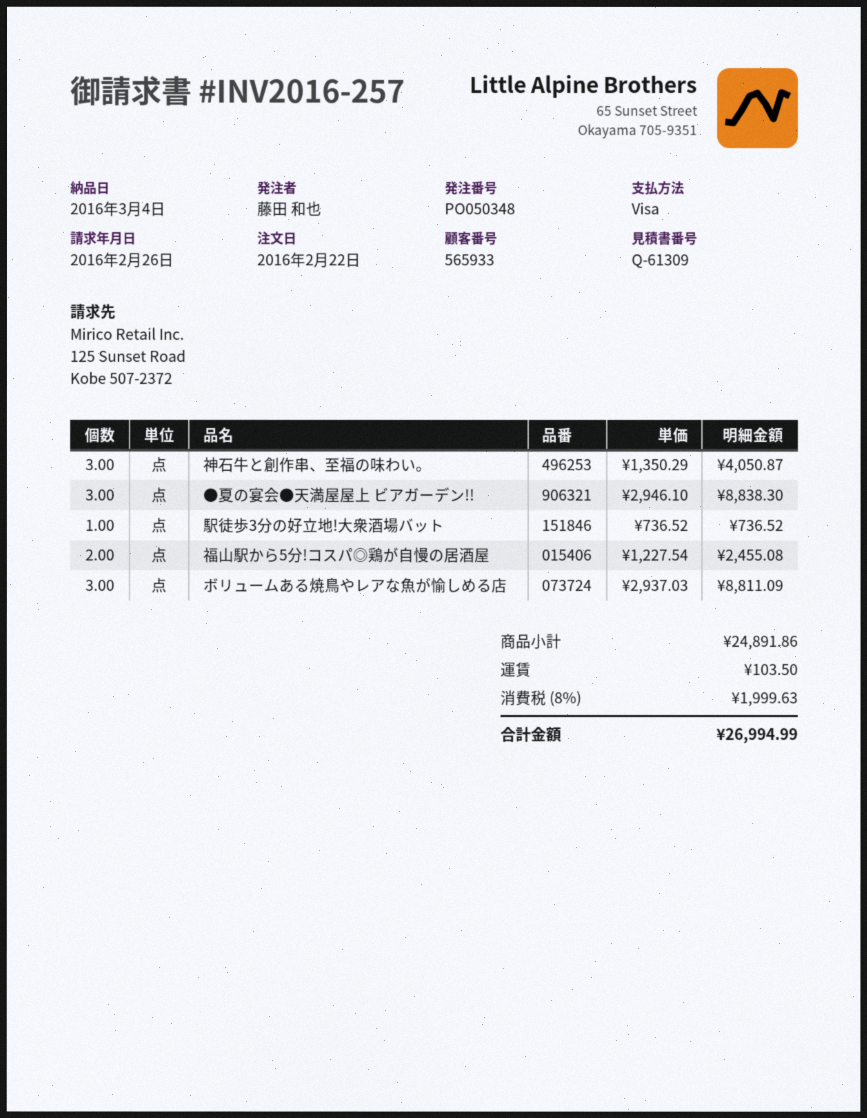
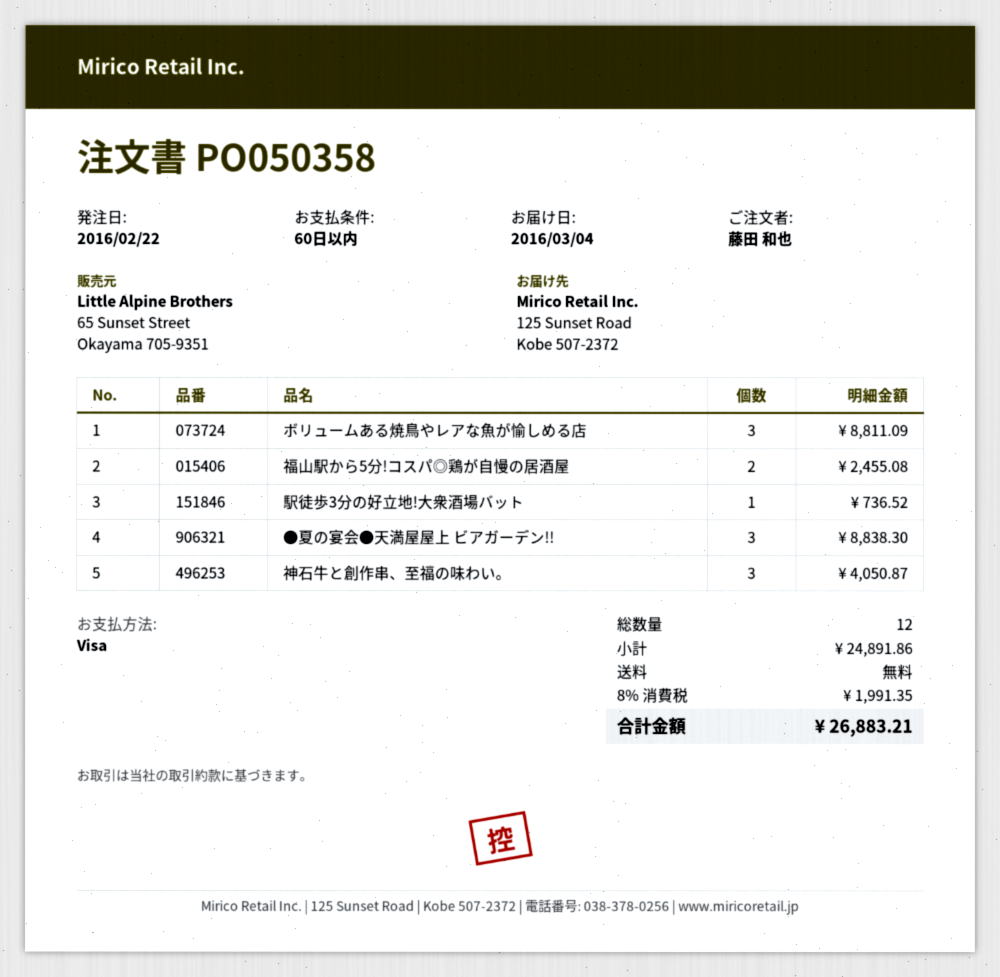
order number: PO050348 -> PO050358
shipping: 103.50 -> 0.00
tax: 8% = 1999.63 -> 8% = 1991.35
total: 26994.99 -> 26883.21

